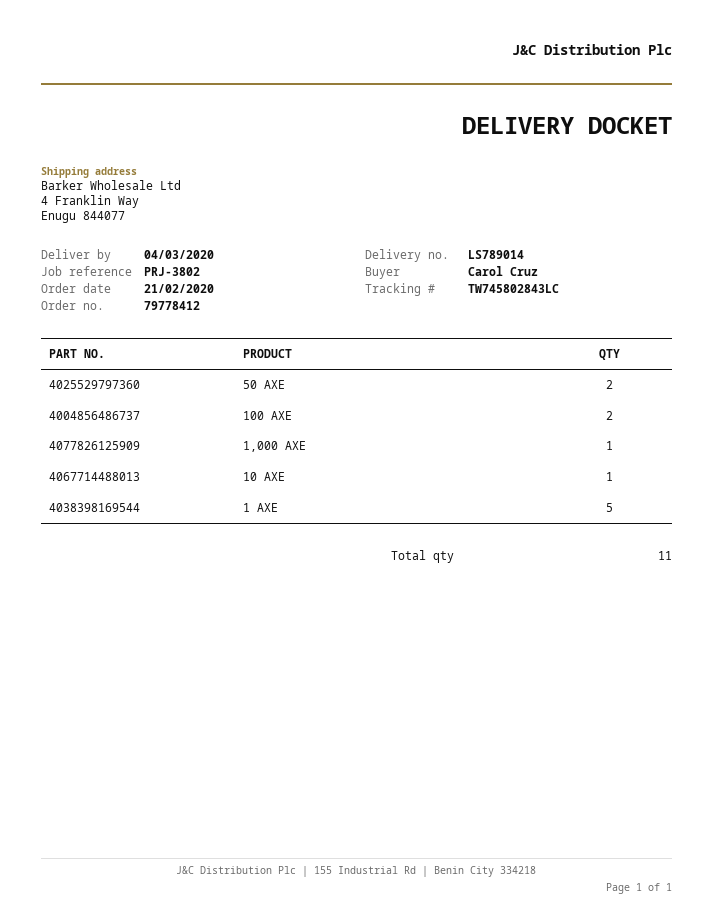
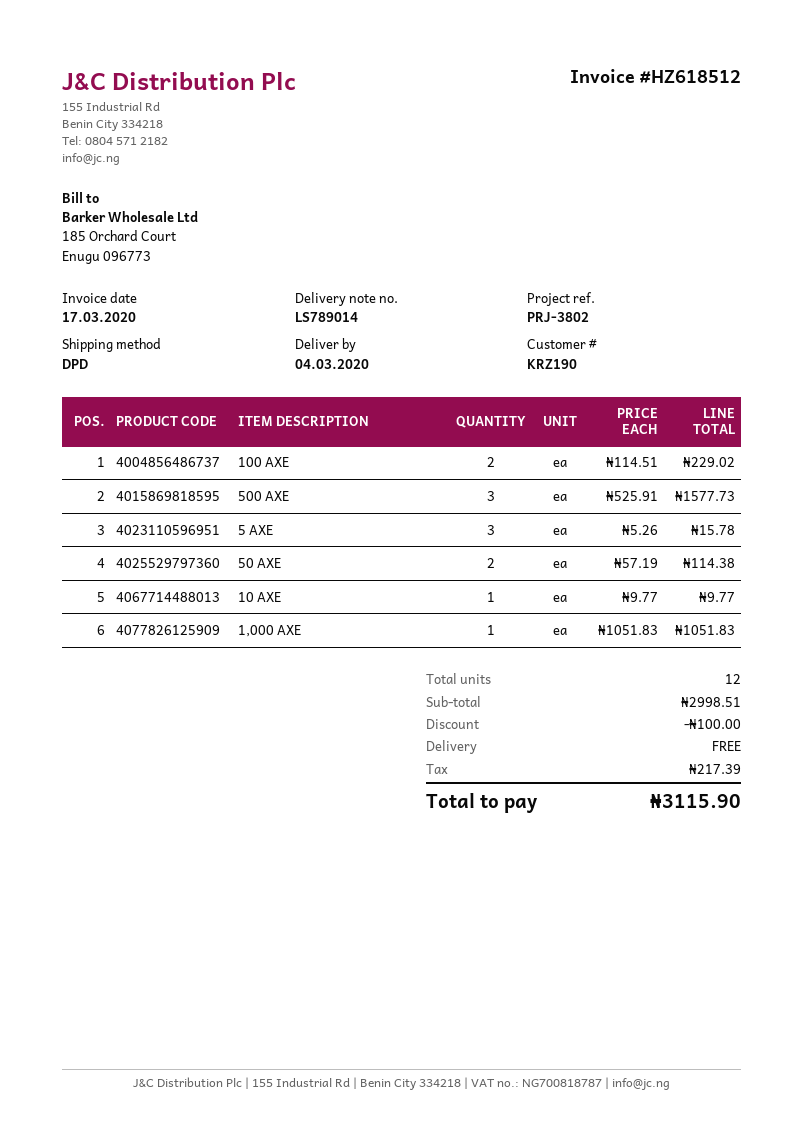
1 AXE: 5 -> none
500 AXE: none -> 3
5 AXE: none -> 3
total quantity: 11 -> 12

